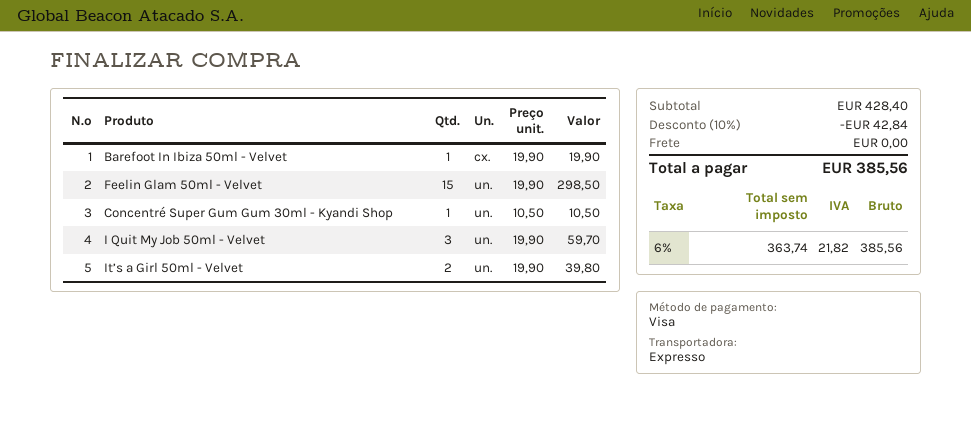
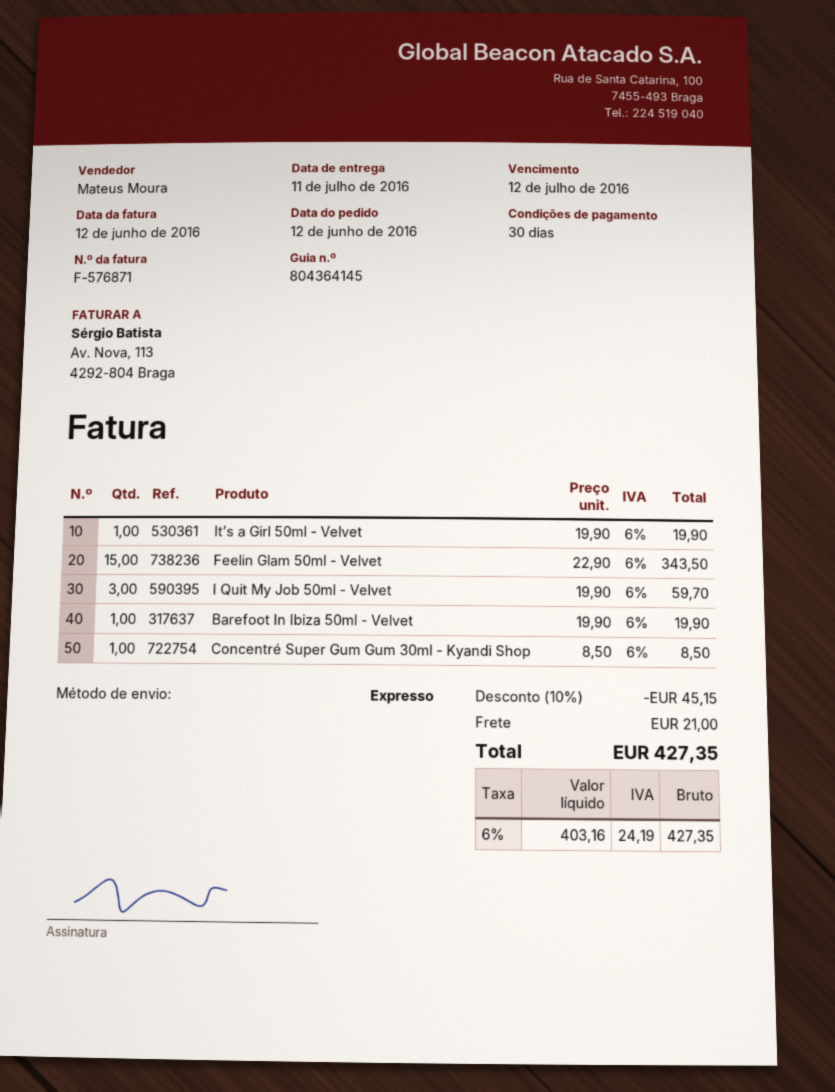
Feelin Glam 50ml - Velvet: 15 x 19.90 = 298.50 -> 15 x 22.90 = 343.50
Concentré Super Gum Gum 30ml - Kyandi Shop: 1 x 10.50 = 10.50 -> 1 x 8.50 = 8.50
It’s a Girl 50ml - Velvet: 2 x 19.90 = 39.80 -> 1 x 19.90 = 19.90
discount: 10% = 42.84 -> 10% = 45.15
shipping: 0.00 -> 21.00
net: 363.74 -> 403.16
tax: 6% = 21.82 -> 6% = 24.19
total: 385.56 -> 427.35

